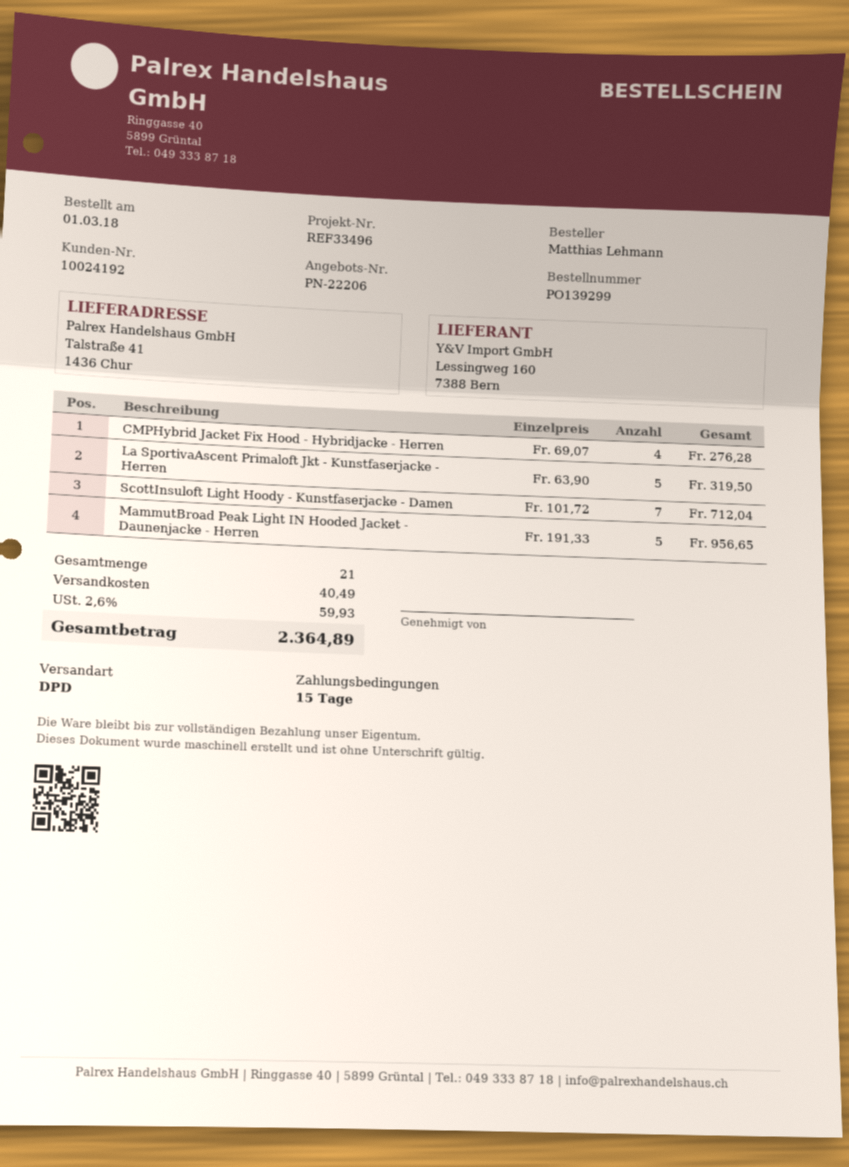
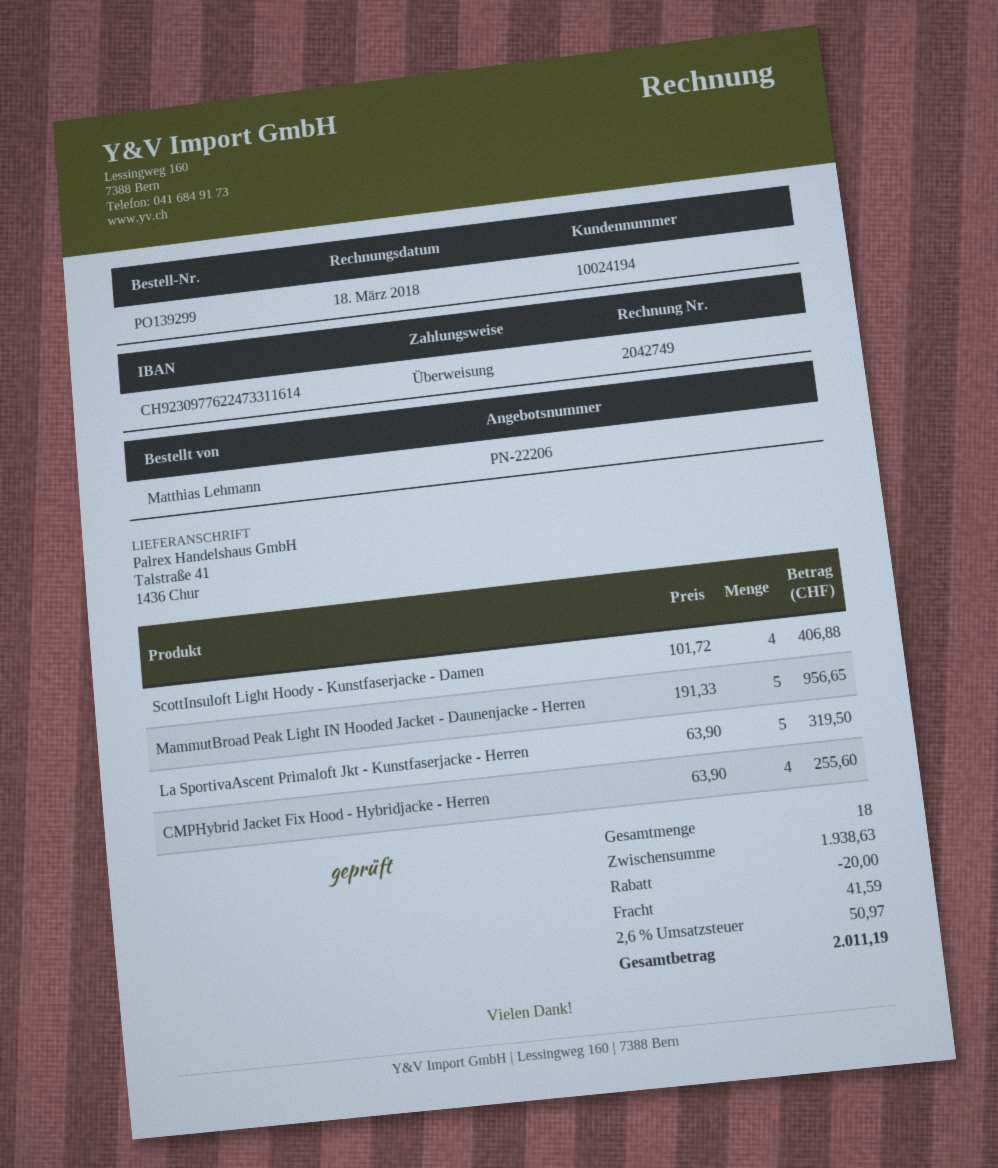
customer number: 10024192 -> 10024194
CMPHybrid Jacket Fix Hood - Hybridjacke - Herren: 4 x 69.07 = 276.28 -> 4 x 63.90 = 255.60
ScottInsuloft Light Hoody - Kunstfaserjacke - Damen: 7 x 101.72 = 712.04 -> 4 x 101.72 = 406.88
total quantity: 21 -> 18
discount: none -> 20.00
shipping: 40.49 -> 41.59
tax: 2.6% = 59.93 -> 2.6% = 50.97
total: 2364.89 -> 2011.19

